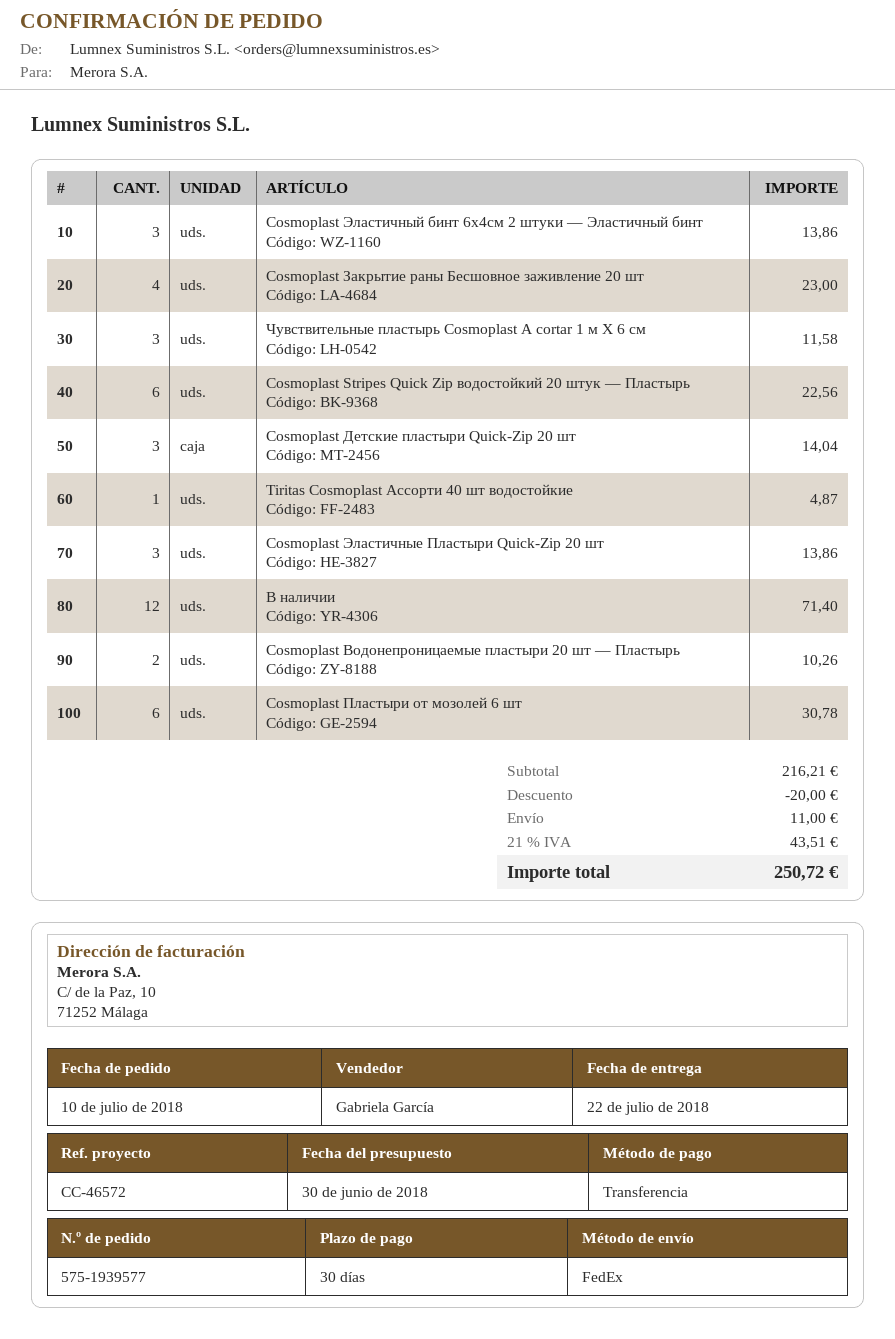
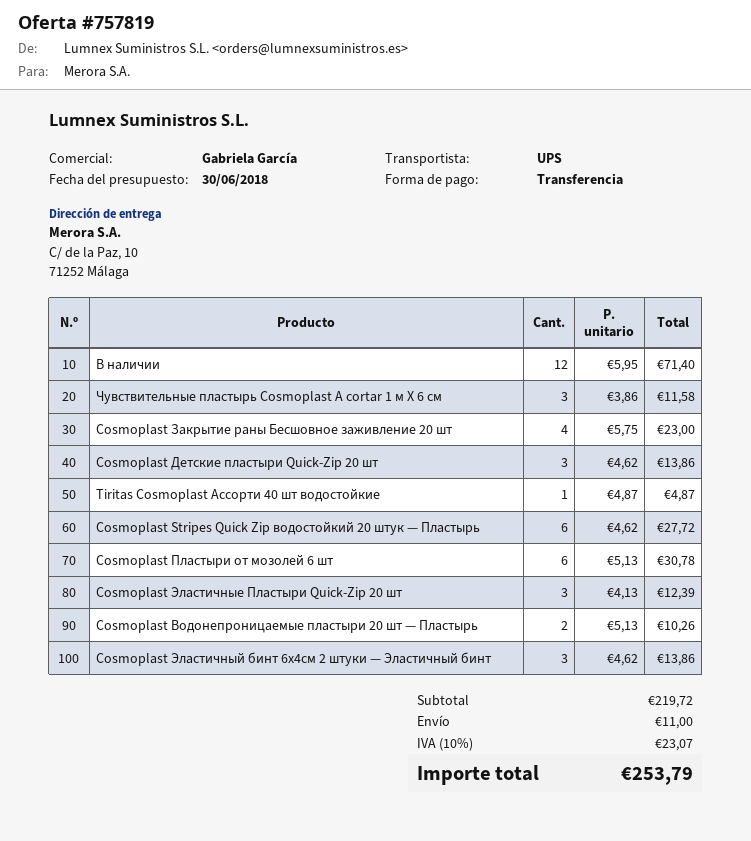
shipping method: FedEx -> UPS
Cosmoplast Stripes Quick Zip водостойкий 20 штук — Пластырь: 6 for 22.56 -> 6 for 27.72
Cosmoplast Детские пластыри Quick-Zip 20 шт: 3 for 14.04 -> 3 for 13.86
Cosmoplast Эластичные Пластыри Quick-Zip 20 шт: 3 for 13.86 -> 3 for 12.39
subtotal: 216.21 -> 219.72
discount: 20.00 -> none
tax: 21% = 43.51 -> 10% = 23.07
total: 250.72 -> 253.79

